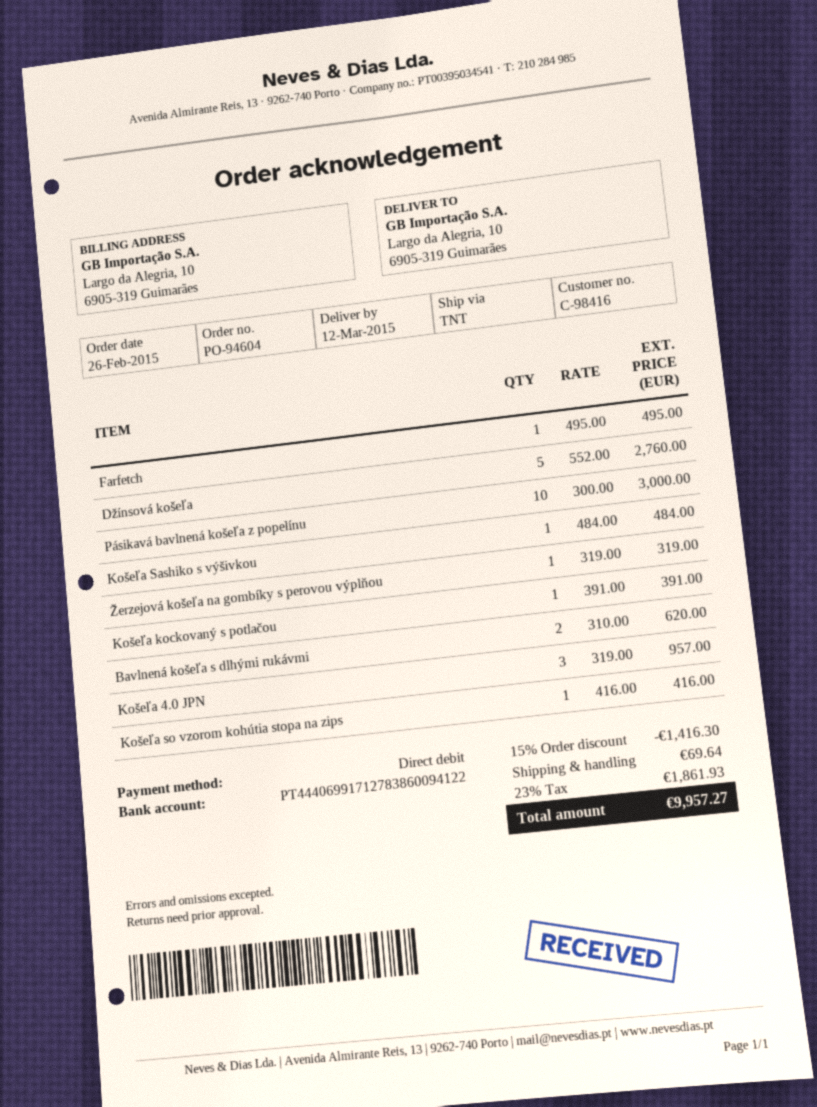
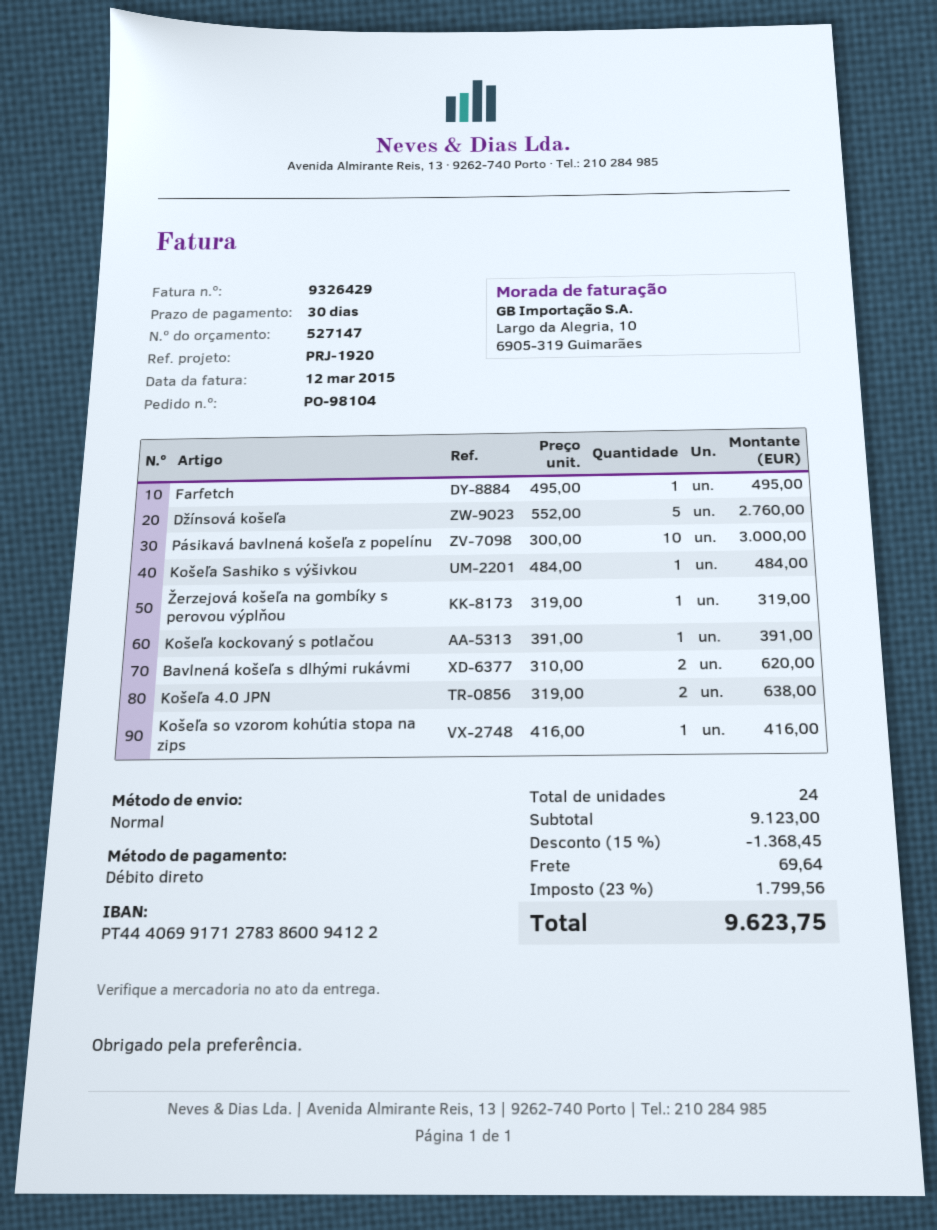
order number: PO-94604 -> PO-98104
shipping method: TNT -> standard
Košeľa 4.0 JPN: 3 x 319.00 = 957.00 -> 2 x 319.00 = 638.00
discount: 15% = 1416.30 -> 15% = 1368.45
tax: 23% = 1861.93 -> 23% = 1799.56
total: 9957.27 -> 9623.75

